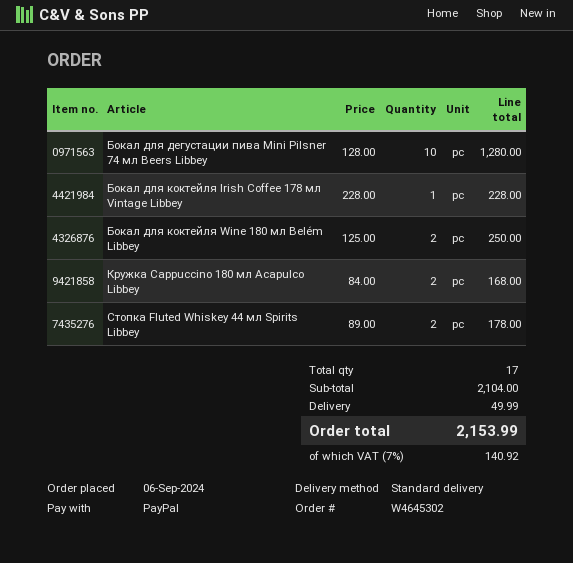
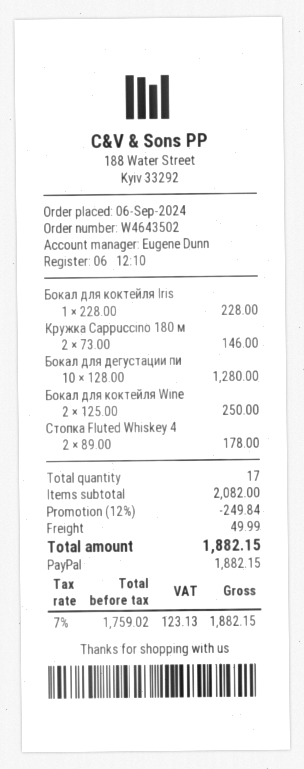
order number: W4645302 -> W4643502
Кружка Cappuccino 180 мл Acapulco Libbey: 2 x 84.00 = 168.00 -> 2 x 73.00 = 146.00
subtotal: 2104.00 -> 2082.00
discount: none -> 12% = 249.84
tax: 7% = 140.92 -> 7% = 123.13
total: 2153.99 -> 1882.15

